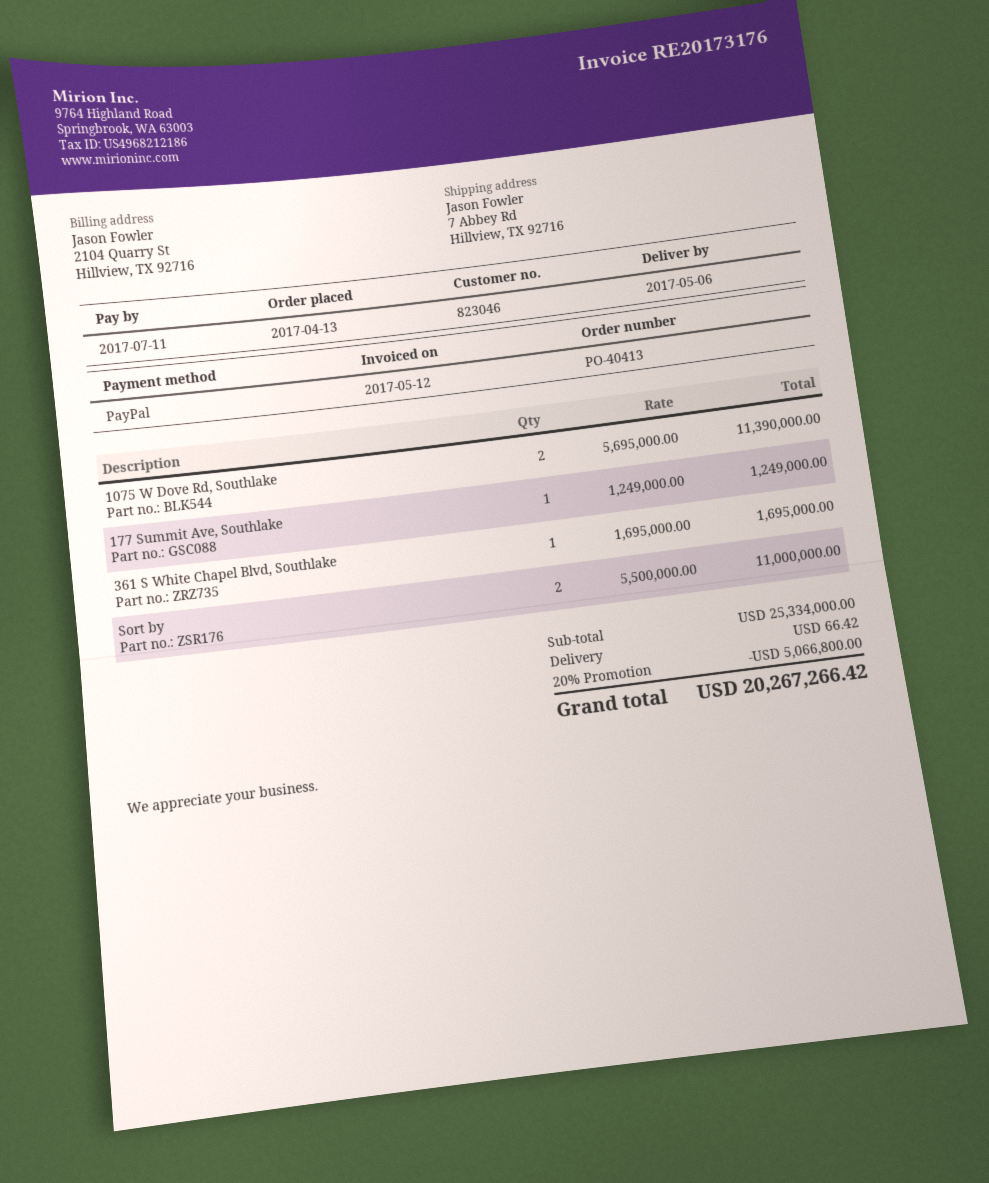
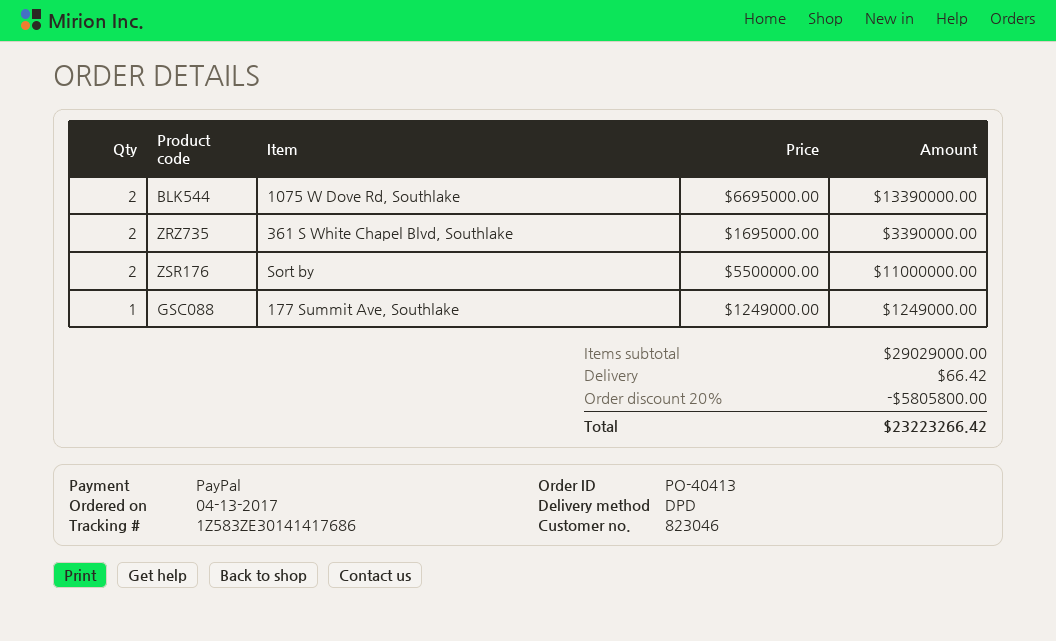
1075 W Dove Rd, Southlake: 2 x 5695000.00 = 11390000.00 -> 2 x 6695000.00 = 13390000.00
361 S White Chapel Blvd, Southlake: 1 x 1695000.00 = 1695000.00 -> 2 x 1695000.00 = 3390000.00
subtotal: 25334000.00 -> 29029000.00
discount: 20% = 5066800.00 -> 20% = 5805800.00
total: 20267266.42 -> 23223266.42

